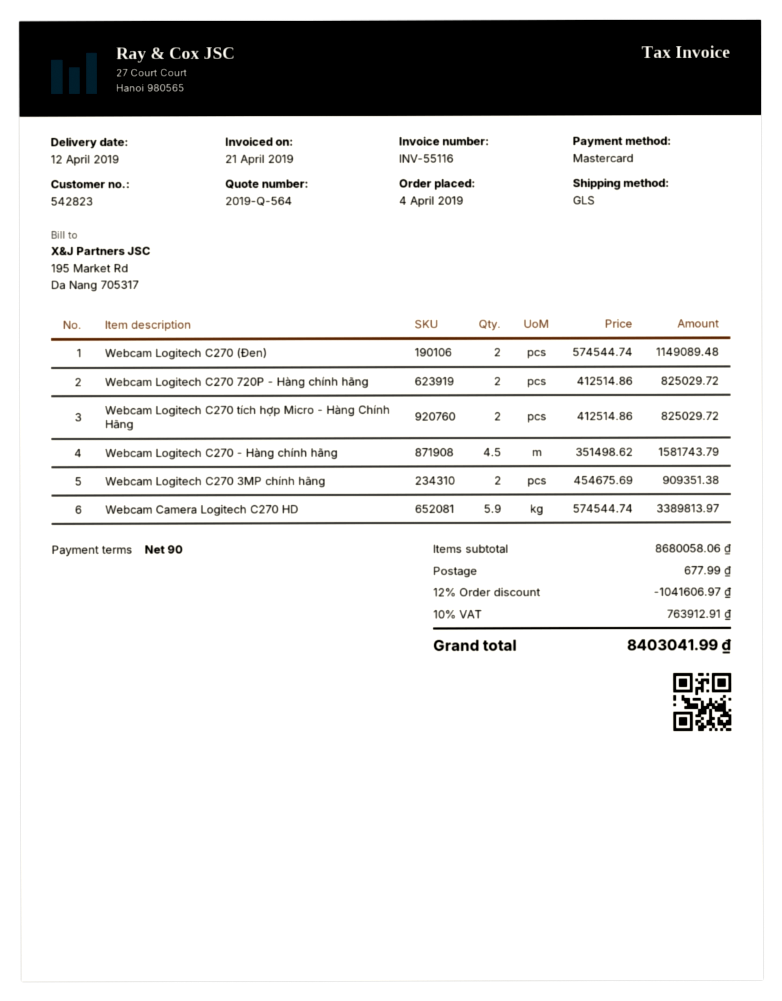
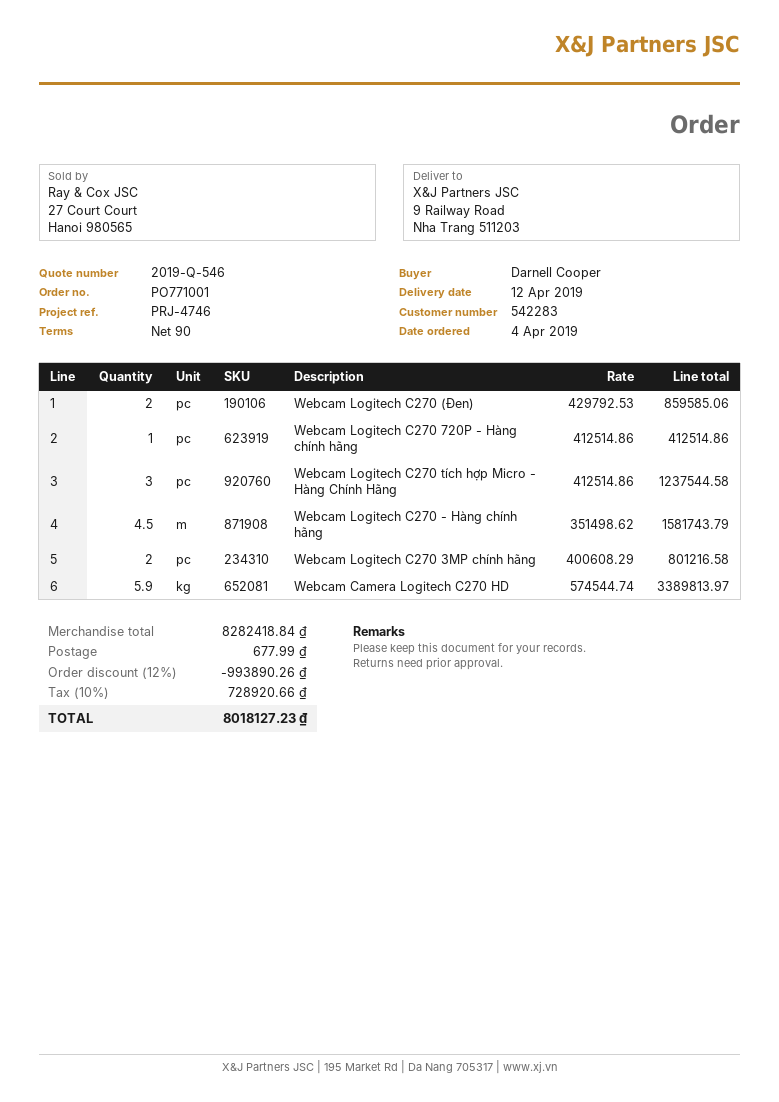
quote number: 2019-Q-564 -> 2019-Q-546
customer number: 542823 -> 542283
Webcam Logitech C270 (Đen): 2 x 574544.74 = 1149089.48 -> 2 x 429792.53 = 859585.06
Webcam Logitech C270 720P - Hàng chính hãng: 2 x 412514.86 = 825029.72 -> 1 x 412514.86 = 412514.86
Webcam Logitech C270 tích hợp Micro - Hàng Chính Hãng: 2 x 412514.86 = 825029.72 -> 3 x 412514.86 = 1237544.58
Webcam Logitech C270 3MP chính hãng: 2 x 454675.69 = 909351.38 -> 2 x 400608.29 = 801216.58
subtotal: 8680058.06 -> 8282418.84
discount: 12% = 1041606.97 -> 12% = 993890.26
tax: 10% = 763912.91 -> 10% = 728920.66
total: 8403041.99 -> 8018127.23

